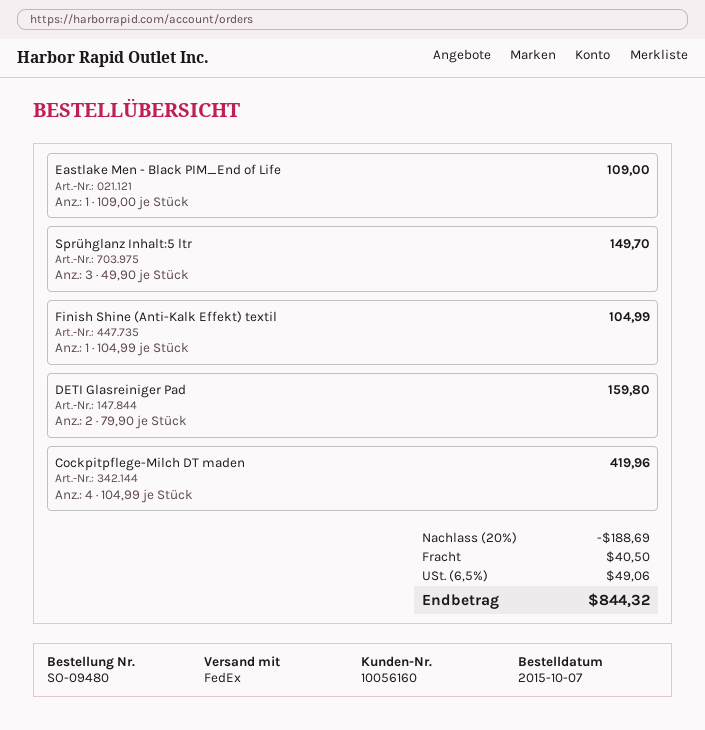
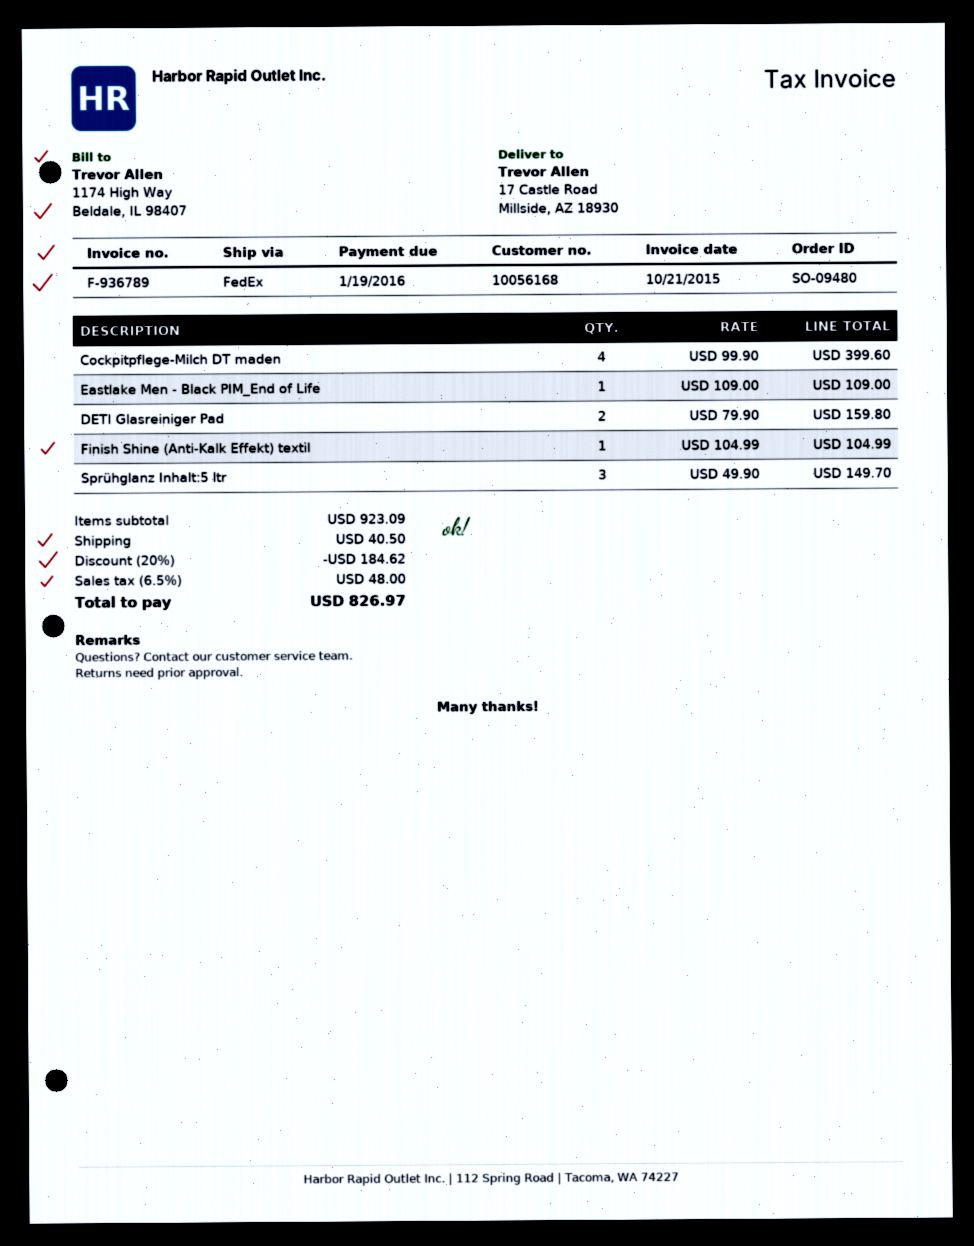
customer number: 10056160 -> 10056168
Cockpitpflege-Milch DT maden: 4 x 104.99 = 419.96 -> 4 x 99.90 = 399.60
discount: 20% = 188.69 -> 20% = 184.62
tax: 6.5% = 49.06 -> 6.5% = 48.00
total: 844.32 -> 826.97

